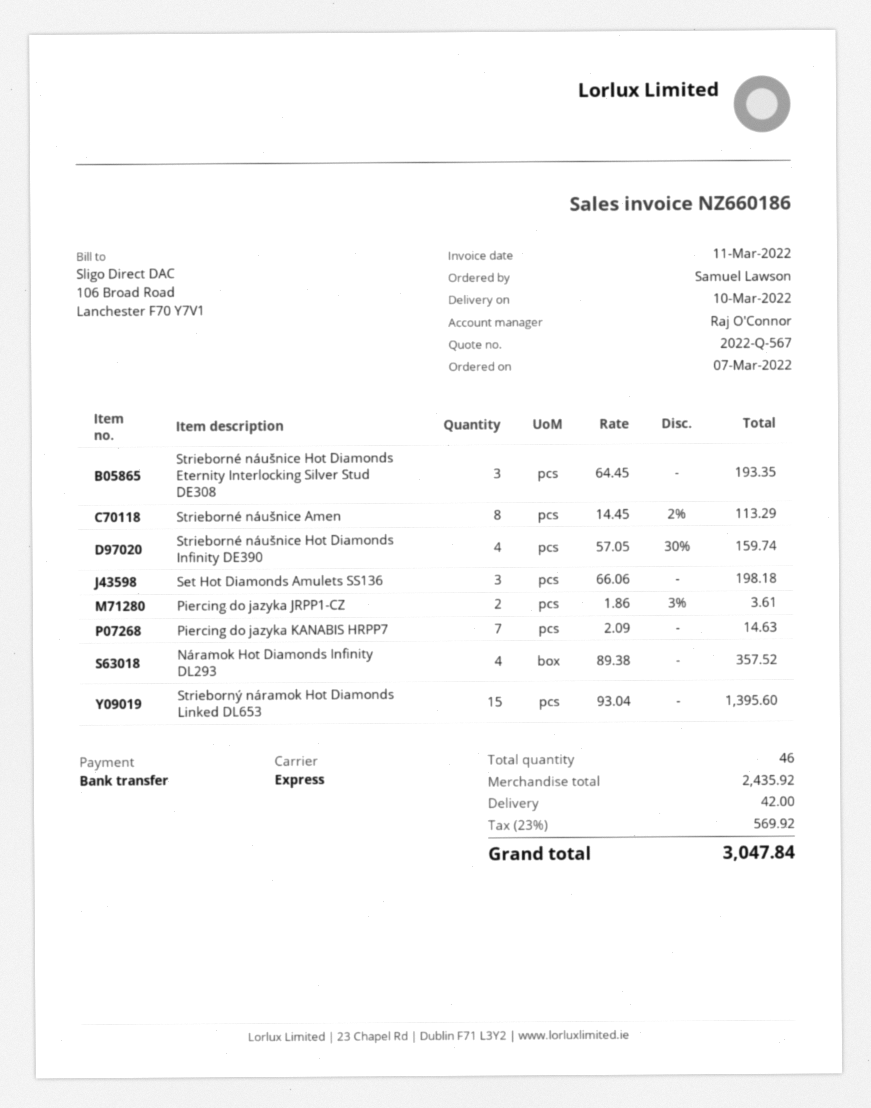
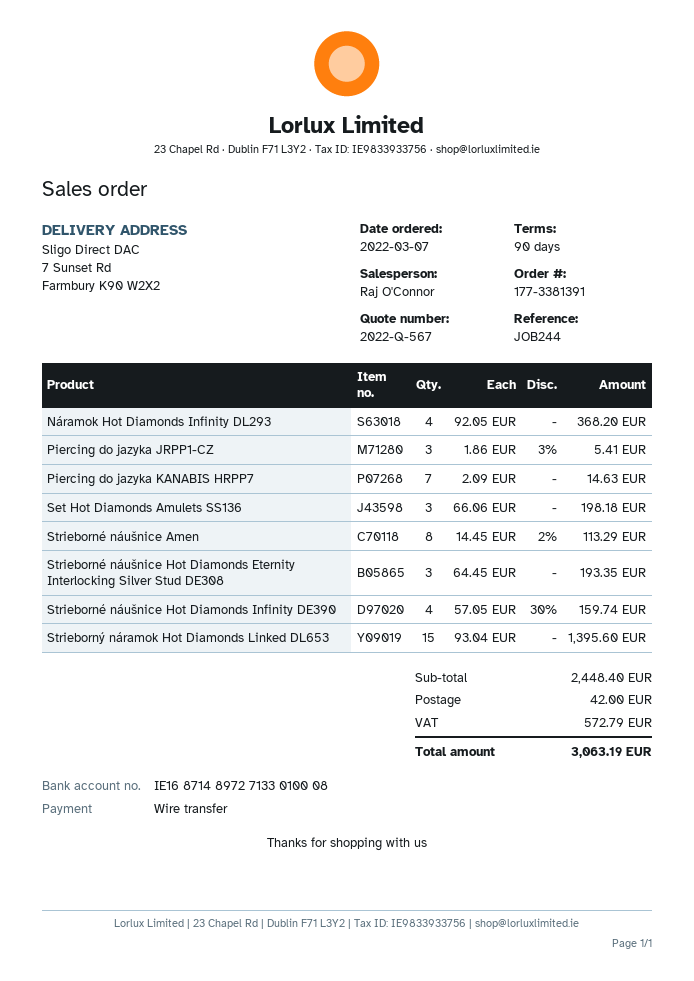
Piercing do jazyka JRPP1-CZ: 2 x 1.86 - 3% = 3.61 -> 3 x 1.86 - 3% = 5.41
Náramok Hot Diamonds Infinity DL293: 4 x 89.38 = 357.52 -> 4 x 92.05 = 368.20
subtotal: 2435.92 -> 2448.40
tax: 569.92 -> 572.79
total: 3047.84 -> 3063.19

